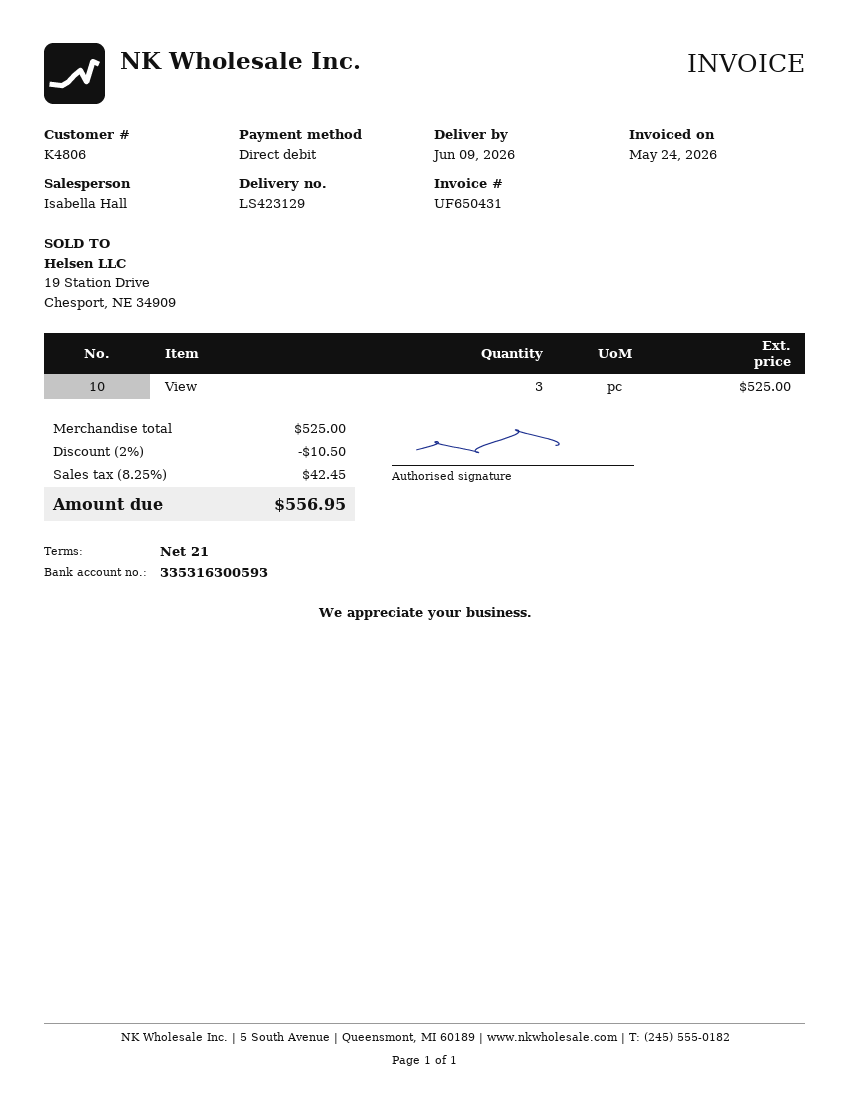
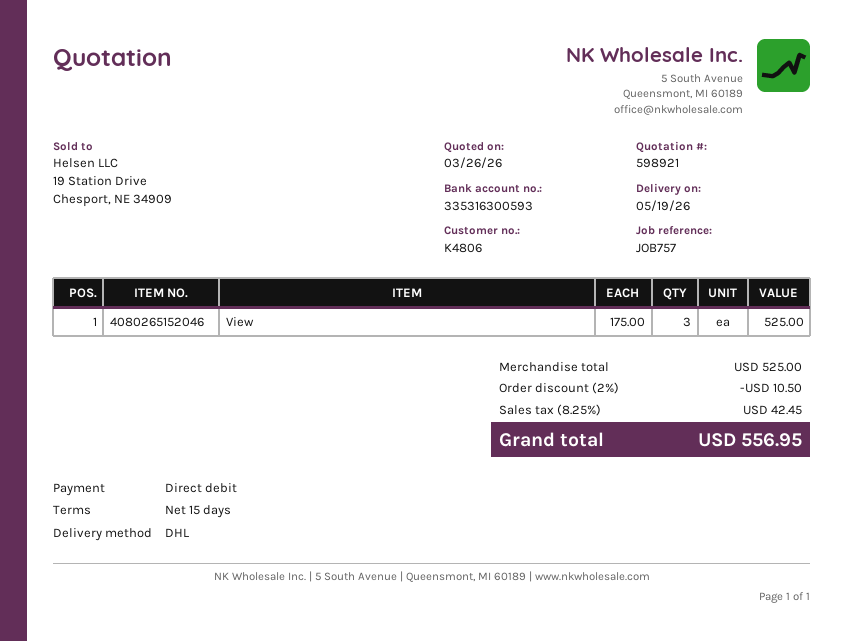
delivery date: 2026-06-09 -> 2026-05-19
payment terms: 21 days -> 15 days

